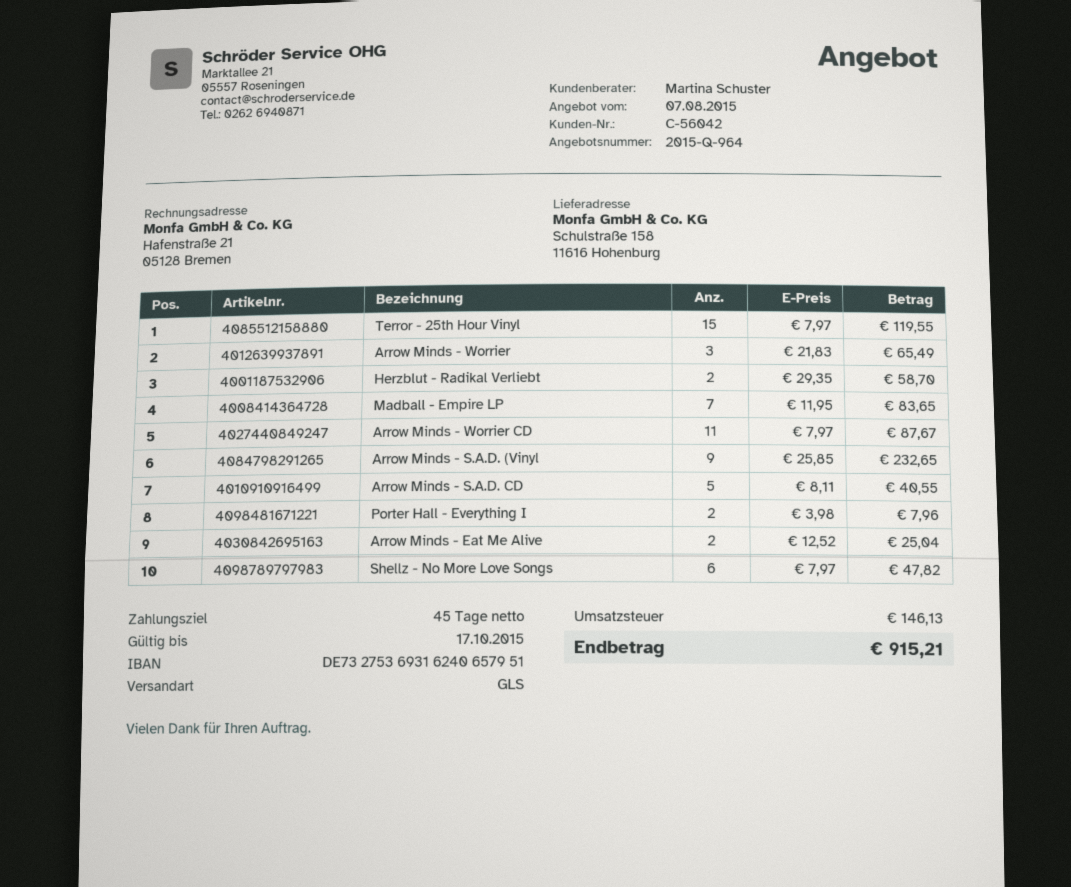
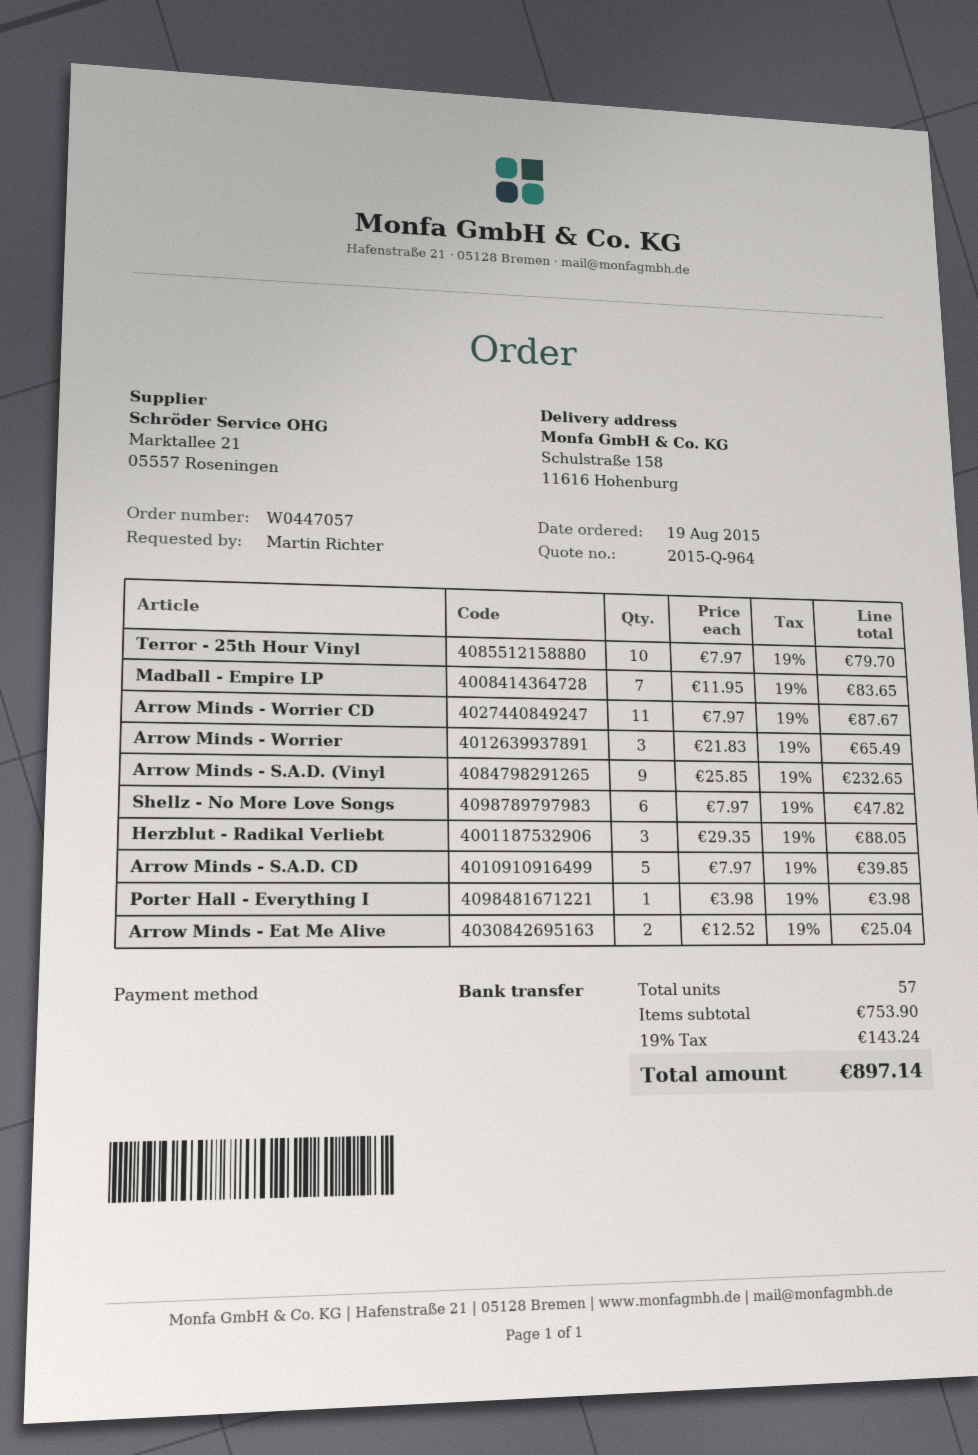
Terror - 25th Hour Vinyl: 15 x 7.97 = 119.55 -> 10 x 7.97 = 79.70
Herzblut - Radikal Verliebt: 2 x 29.35 = 58.70 -> 3 x 29.35 = 88.05
Arrow Minds - S.A.D. CD: 5 x 8.11 = 40.55 -> 5 x 7.97 = 39.85
Porter Hall - Everything I: 2 x 3.98 = 7.96 -> 1 x 3.98 = 3.98
tax: 146.13 -> 143.24
total: 915.21 -> 897.14

